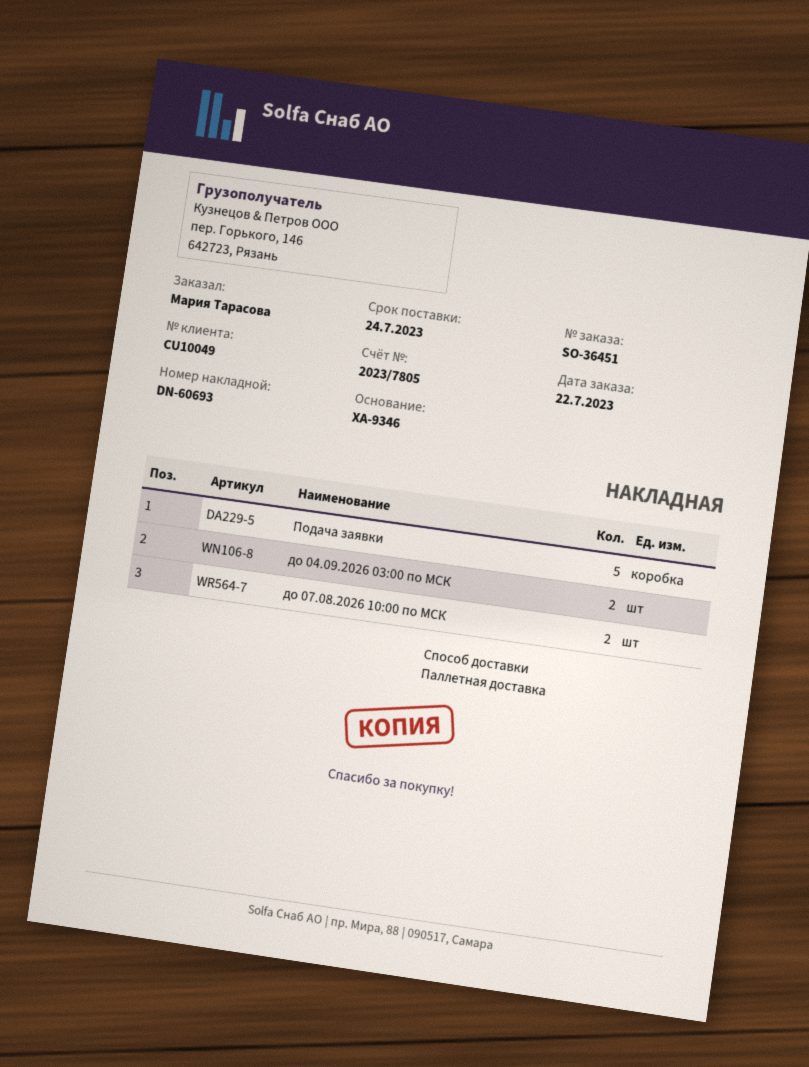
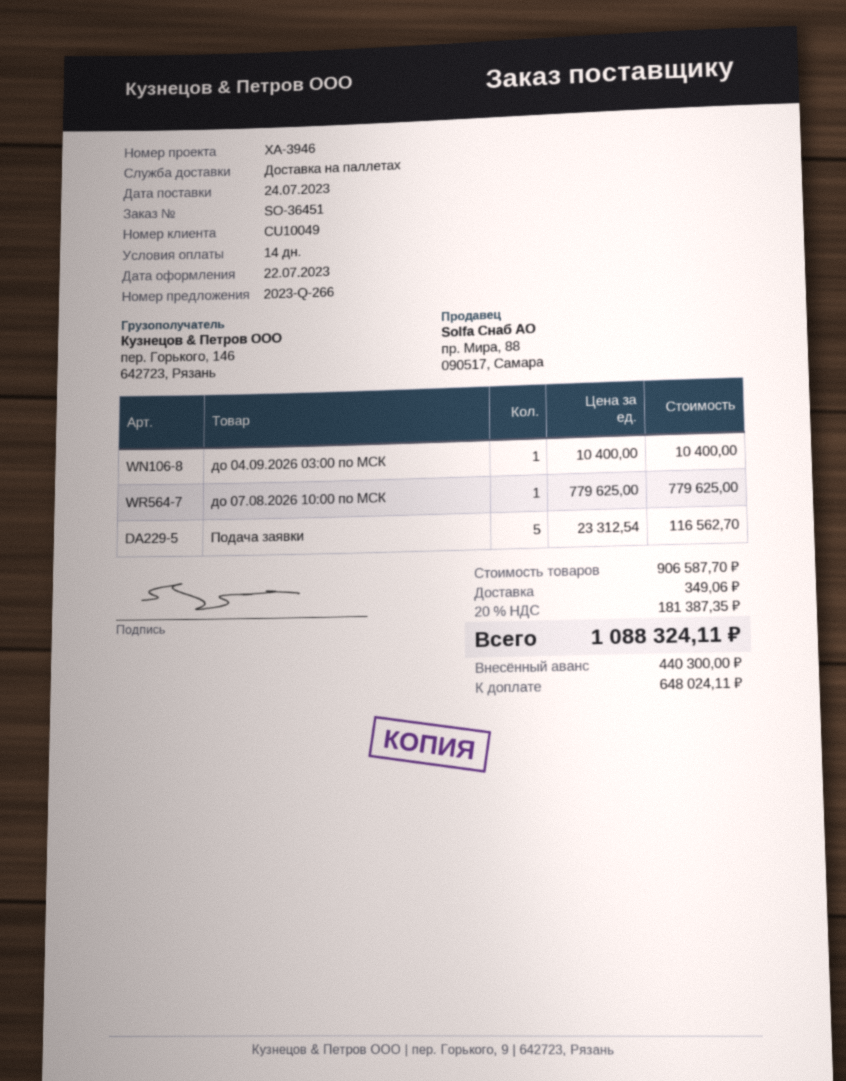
reference: XA-9346 -> XA-3946
до 04.09.2026 03:00 по МСК: 2 -> 1
до 07.08.2026 10:00 по МСК: 2 -> 1

